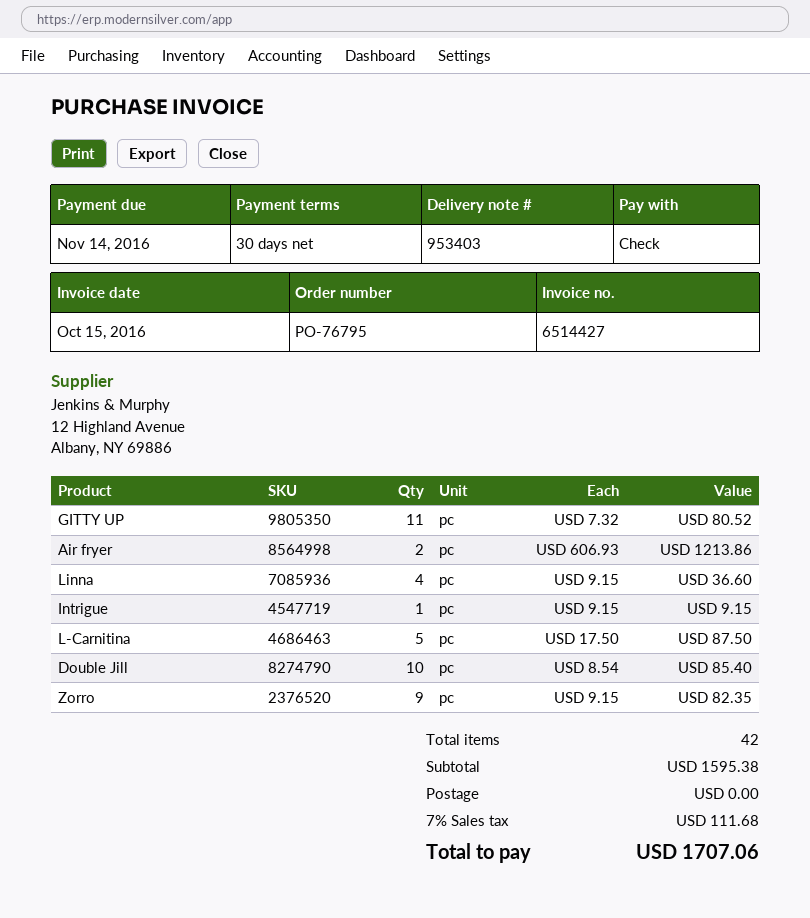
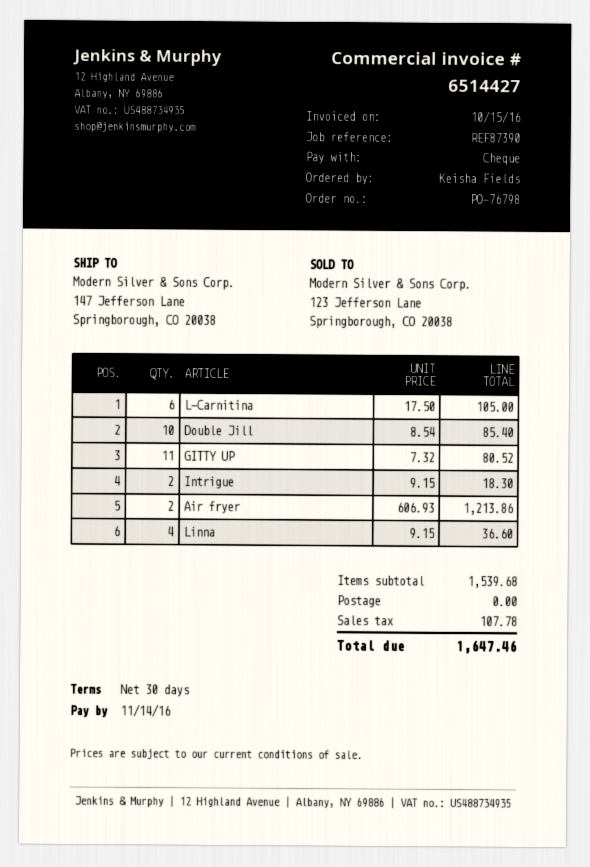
order number: PO-76795 -> PO-76798
Intrigue: 1 x 9.15 = 9.15 -> 2 x 9.15 = 18.30
L-Carnitina: 5 x 17.50 = 87.50 -> 6 x 17.50 = 105.00
Zorro: 9 x 9.15 = 82.35 -> none
subtotal: 1595.38 -> 1539.68
tax: 111.68 -> 107.78
total: 1707.06 -> 1647.46

